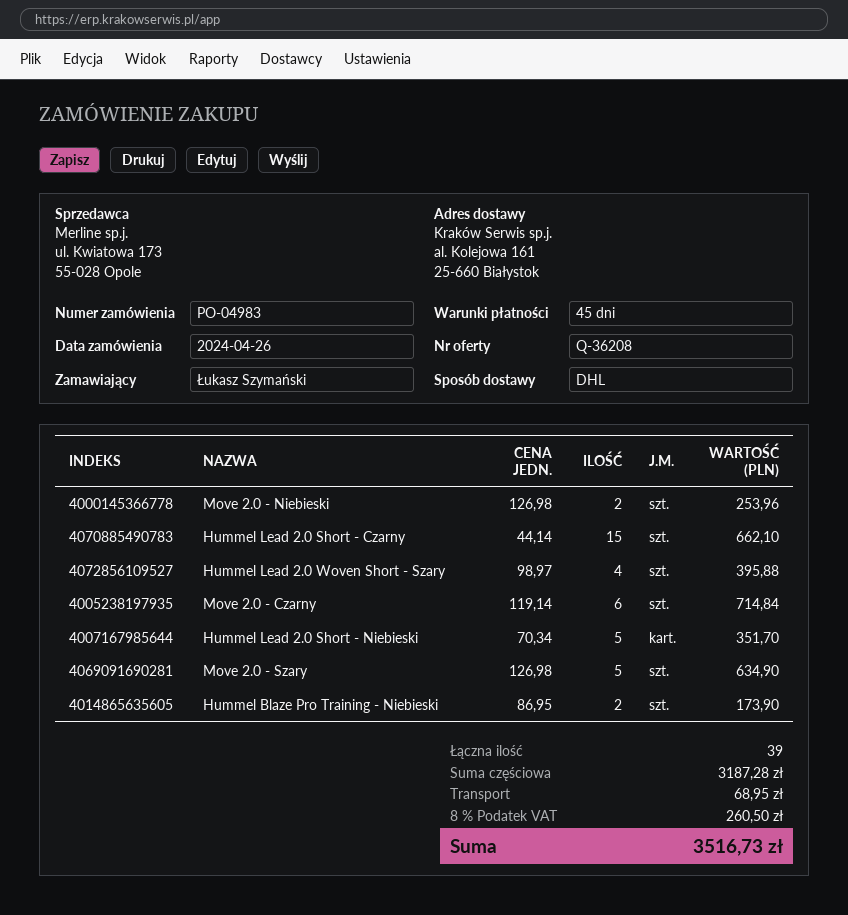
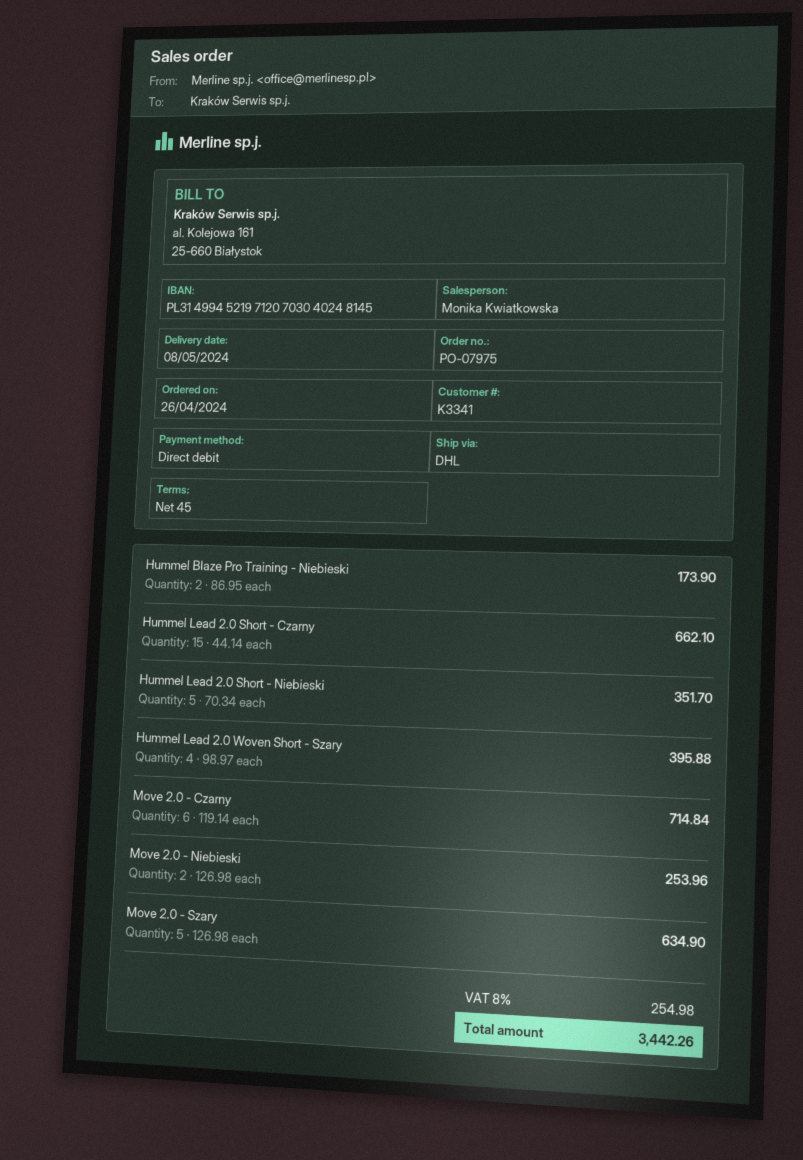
order number: PO-04983 -> PO-07975
shipping: 68.95 -> none
tax: 8% = 260.50 -> 8% = 254.98
total: 3516.73 -> 3442.26

